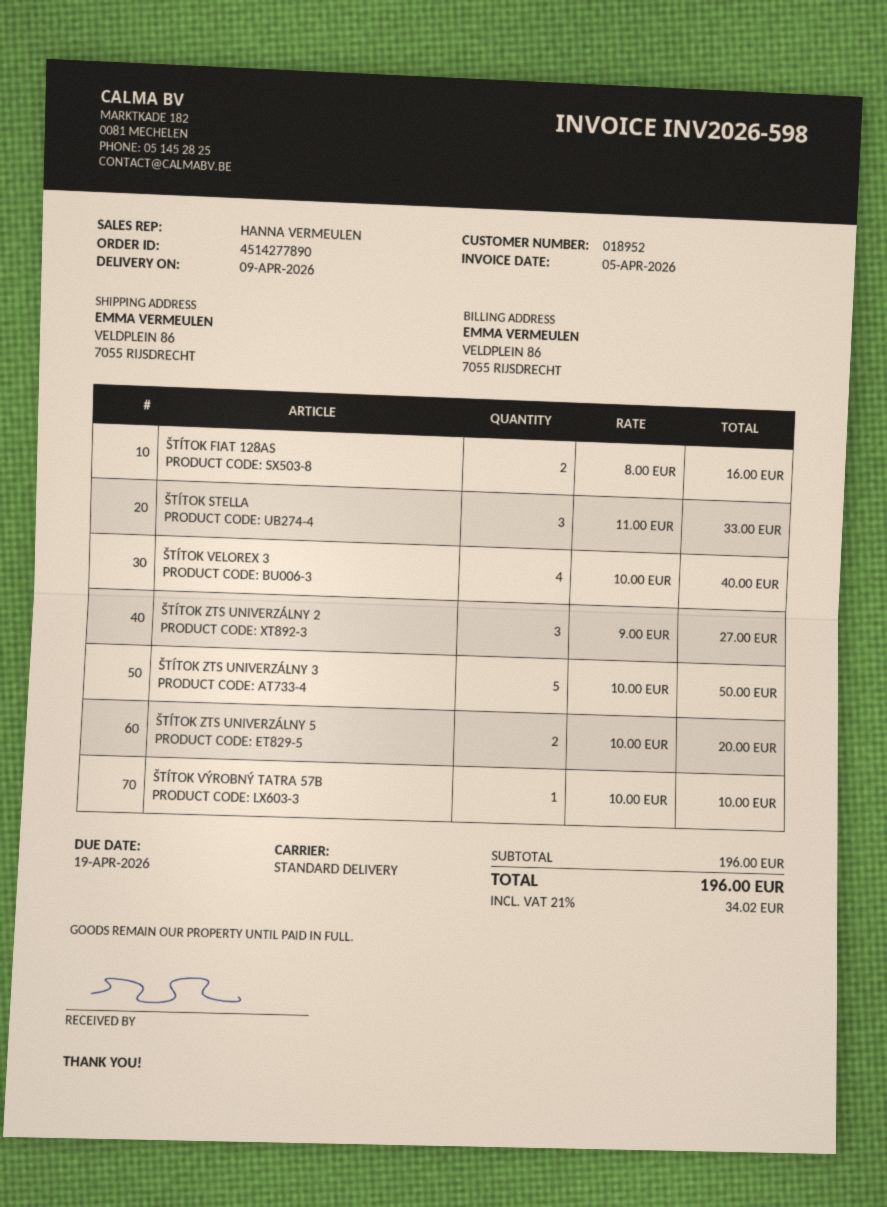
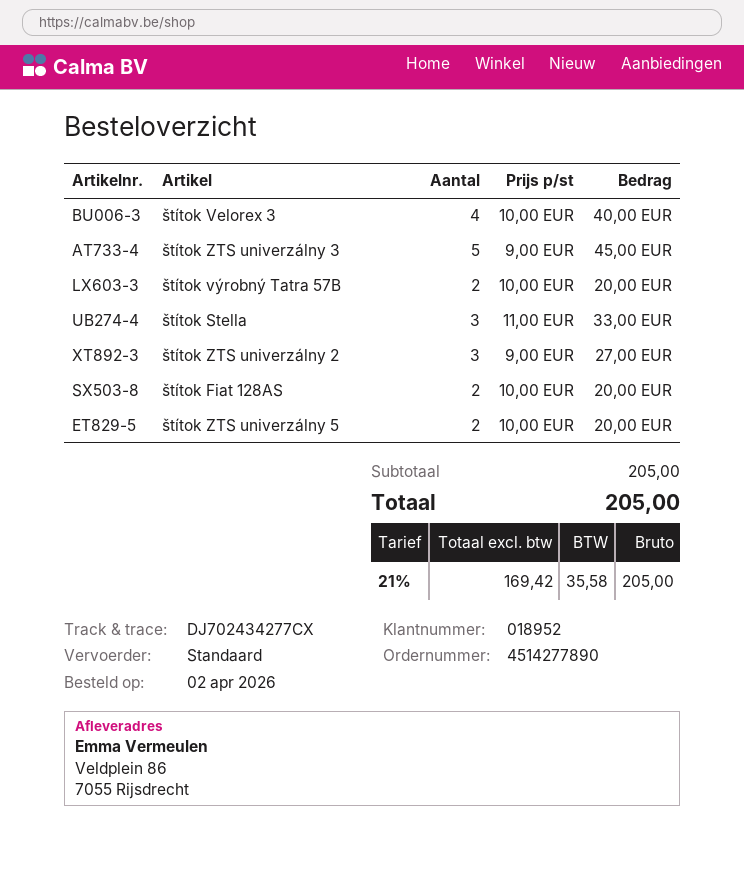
ŠTÍTOK FIAT 128AS: 2 x 8.00 = 16.00 -> 2 x 10.00 = 20.00
ŠTÍTOK ZTS UNIVERZÁLNY 3: 5 x 10.00 = 50.00 -> 5 x 9.00 = 45.00
ŠTÍTOK VÝROBNÝ TATRA 57B: 1 x 10.00 = 10.00 -> 2 x 10.00 = 20.00
subtotal: 196.00 -> 205.00
tax: 21% = 34.02 -> 21% = 35.58
total: 196.00 -> 205.00

